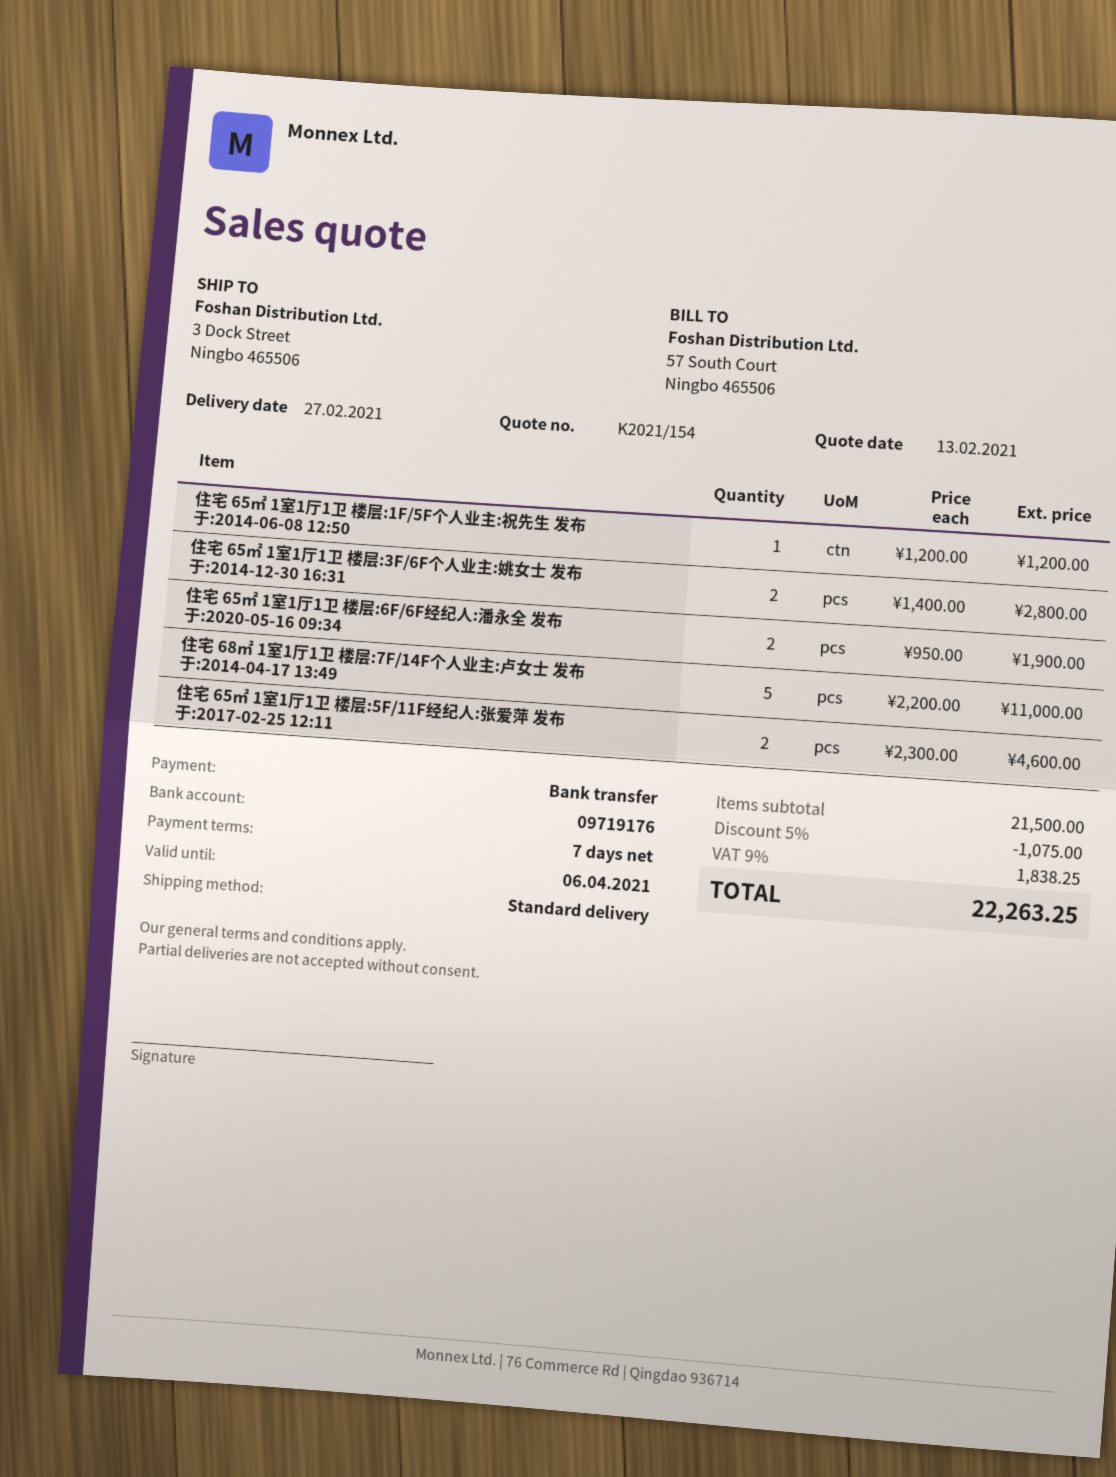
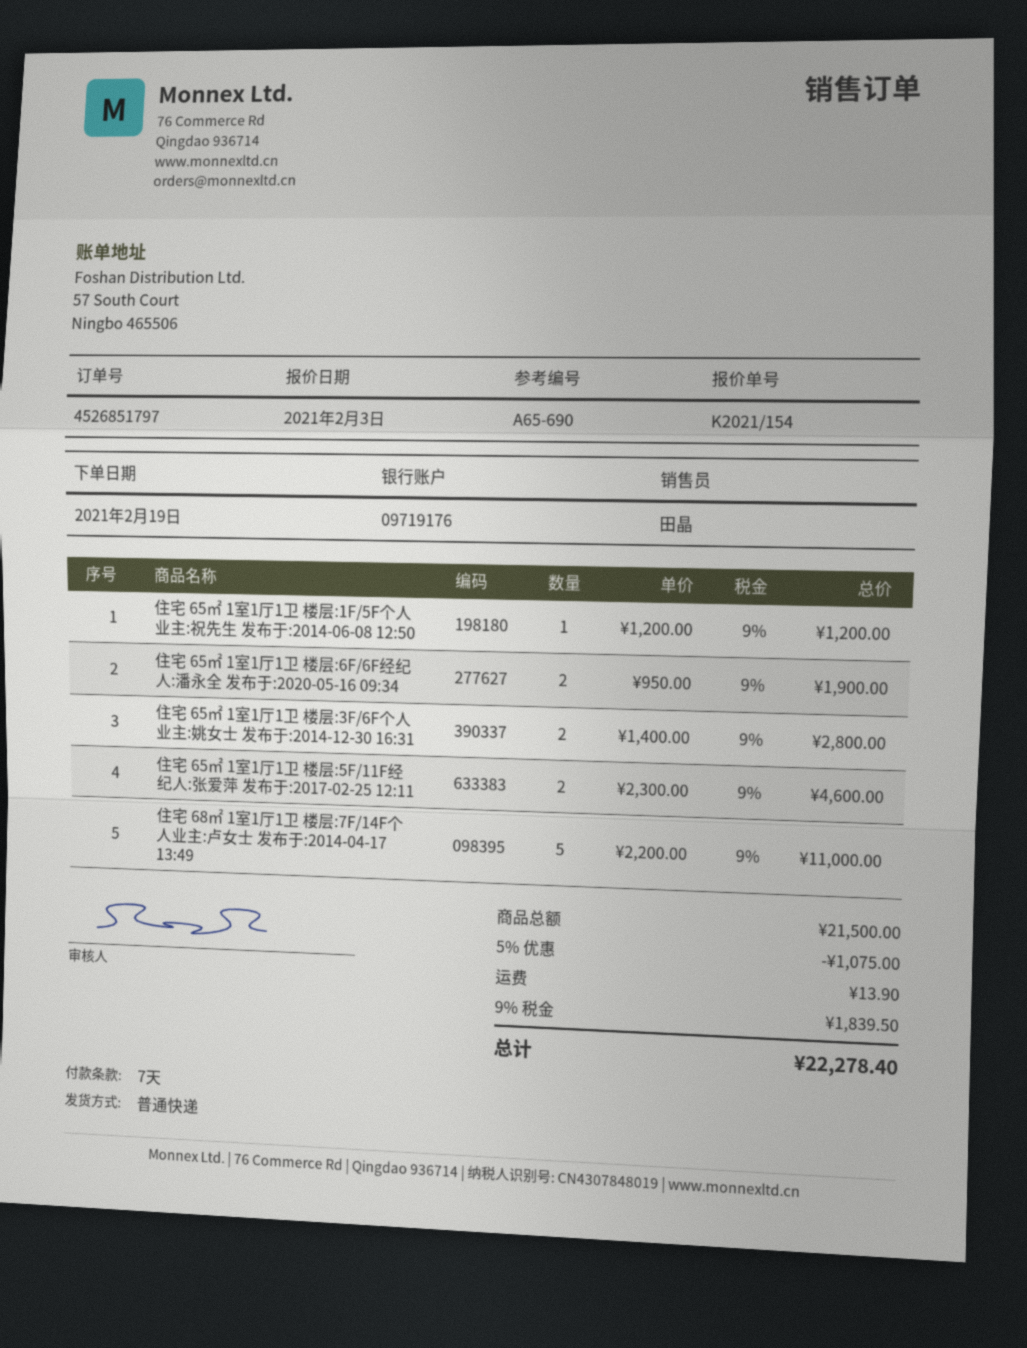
quote date: 2021-02-13 -> 2021-02-03
shipping: none -> 13.90
tax: 9% = 1838.25 -> 9% = 1839.50
total: 22263.25 -> 22278.40

